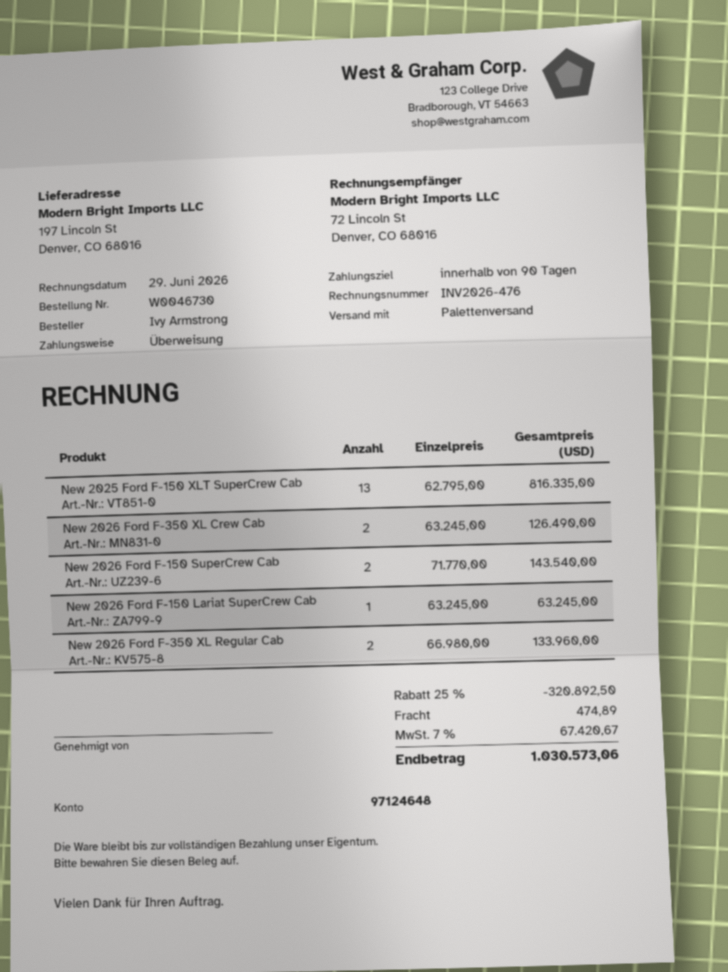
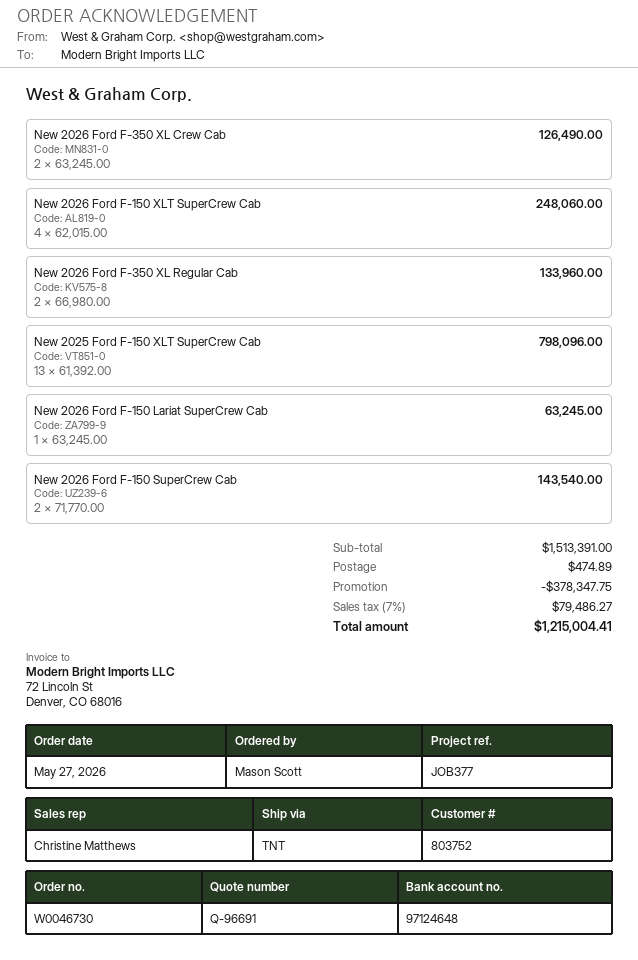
ordered by: Ivy Armstrong -> Mason Scott
shipping method: pallet freight -> TNT
New 2025 Ford F-150 XLT SuperCrew Cab: 13 x 62795.00 = 816335.00 -> 13 x 61392.00 = 798096.00
New 2026 Ford F-150 XLT SuperCrew Cab: none -> 4 x 62015.00 = 248060.00
discount: 320892.50 -> 378347.75
tax: 7% = 67420.67 -> 7% = 79486.27
total: 1030573.06 -> 1215004.41

